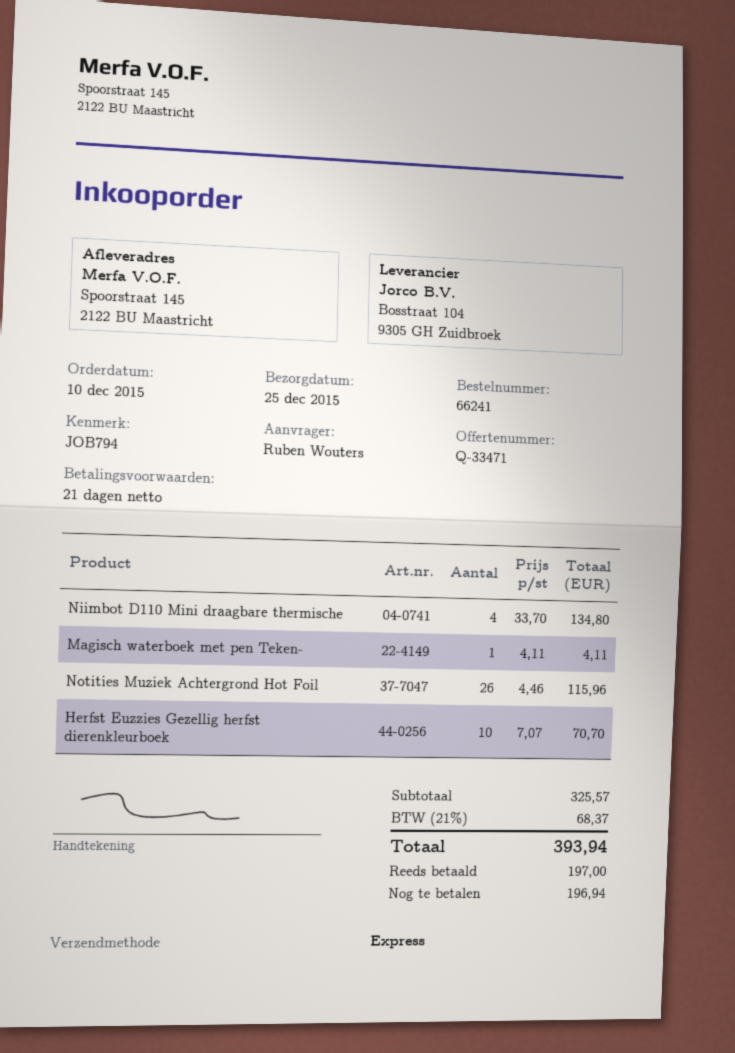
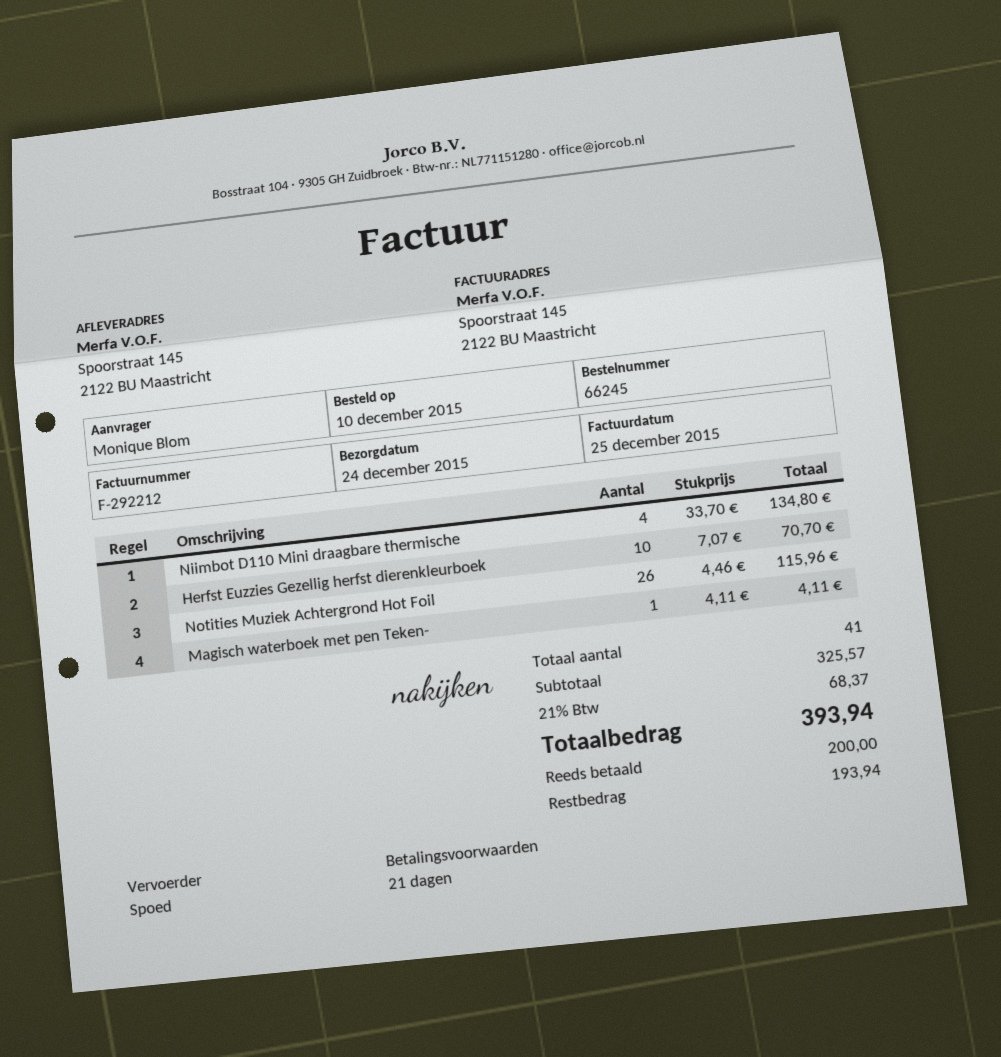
order number: 66241 -> 66245
delivery date: 2015-12-25 -> 2015-12-24
ordered by: Ruben Wouters -> Monique Blom
deposit: 197.00 -> 200.00
balance: 196.94 -> 193.94

